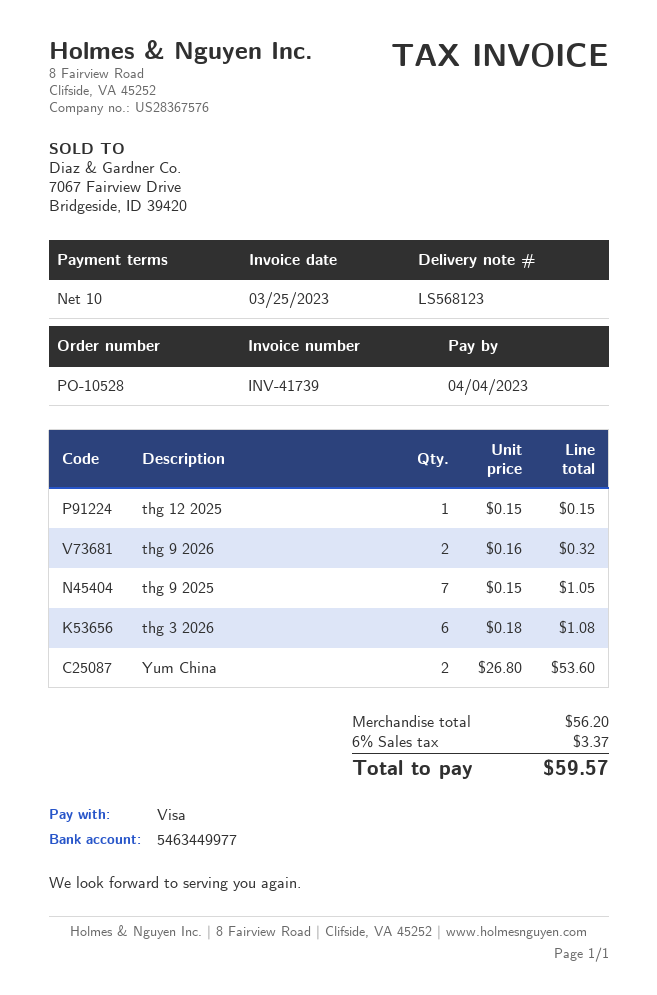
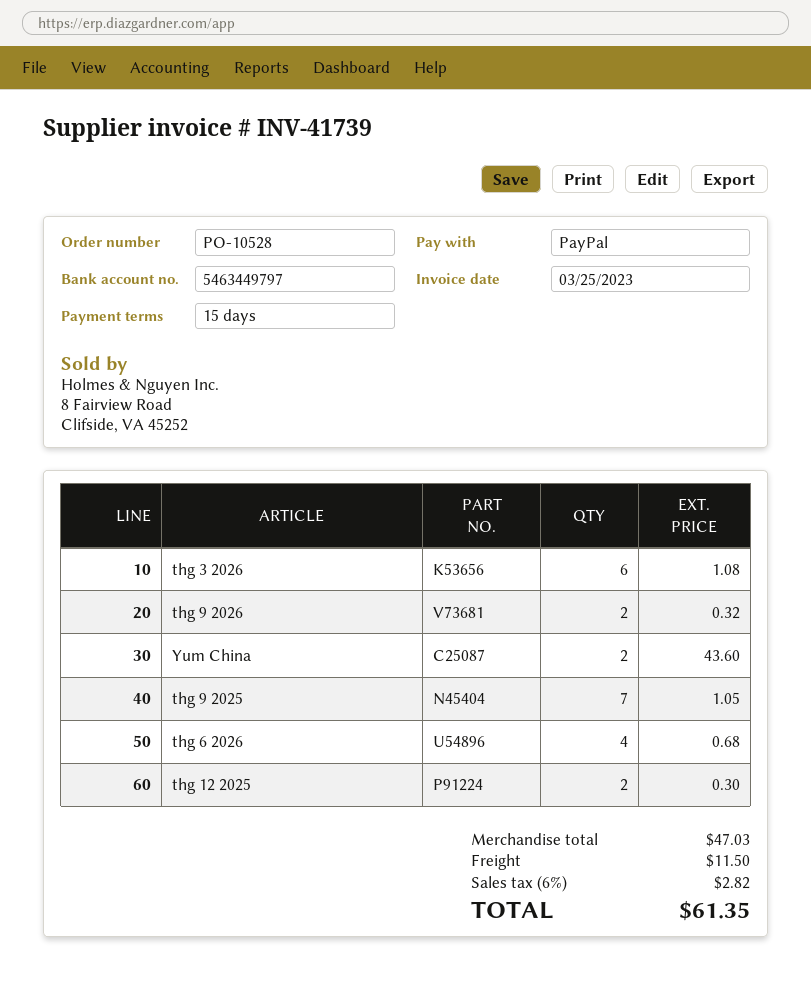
payment terms: 10 days -> 15 days
payment method: Visa -> PayPal
bank account: 5463449977 -> 5463449797
thg 12 2025: 1 for 0.15 -> 2 for 0.30
Yum China: 2 for 53.60 -> 2 for 43.60
thg 6 2026: none -> 4 for 0.68
subtotal: 56.20 -> 47.03
shipping: none -> 11.50
tax: 6% = 3.37 -> 6% = 2.82
total: 59.57 -> 61.35

